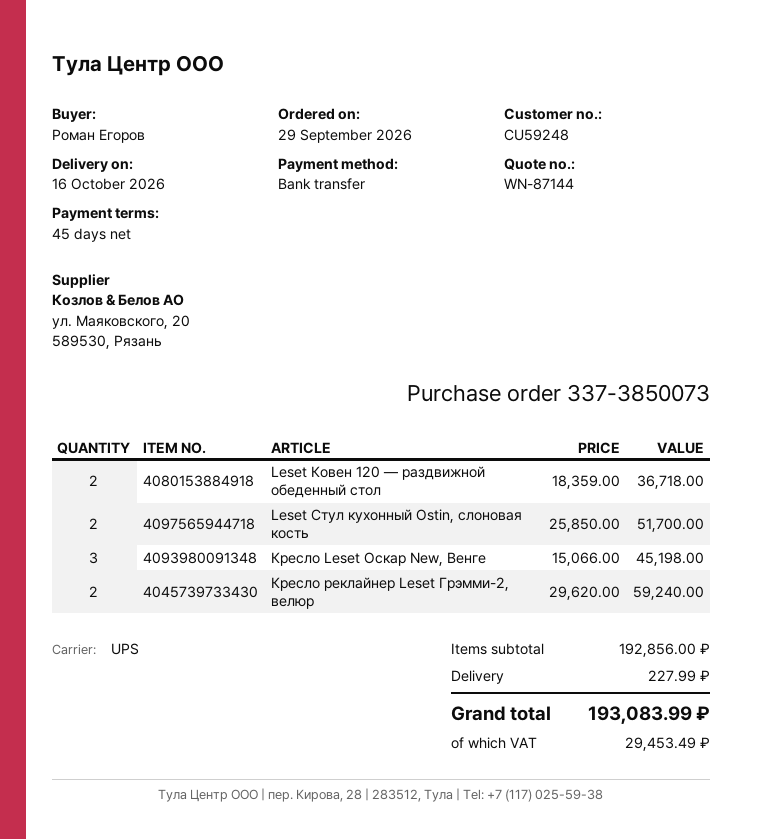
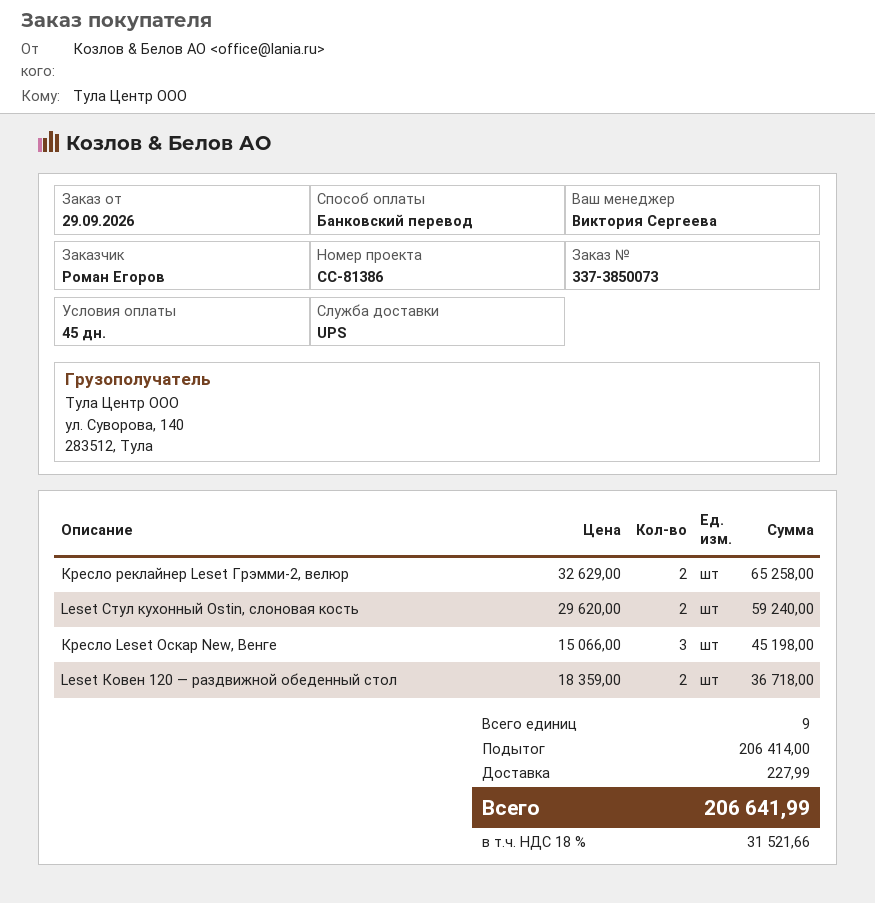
Leset Стул кухонный Ostin, слоновая кость: 2 x 25850.00 = 51700.00 -> 2 x 29620.00 = 59240.00
Кресло реклайнер Leset Грэмми-2, велюр: 2 x 29620.00 = 59240.00 -> 2 x 32629.00 = 65258.00
subtotal: 192856.00 -> 206414.00
tax: 29453.49 -> 31521.66
total: 193083.99 -> 206641.99

